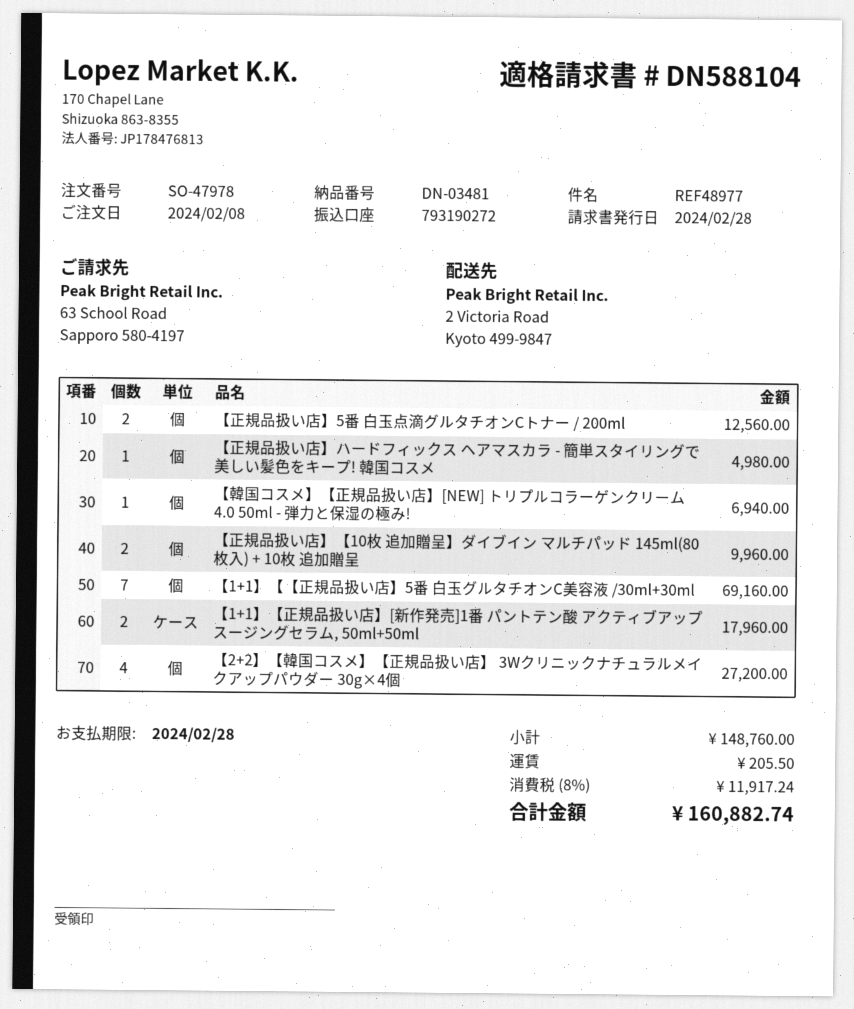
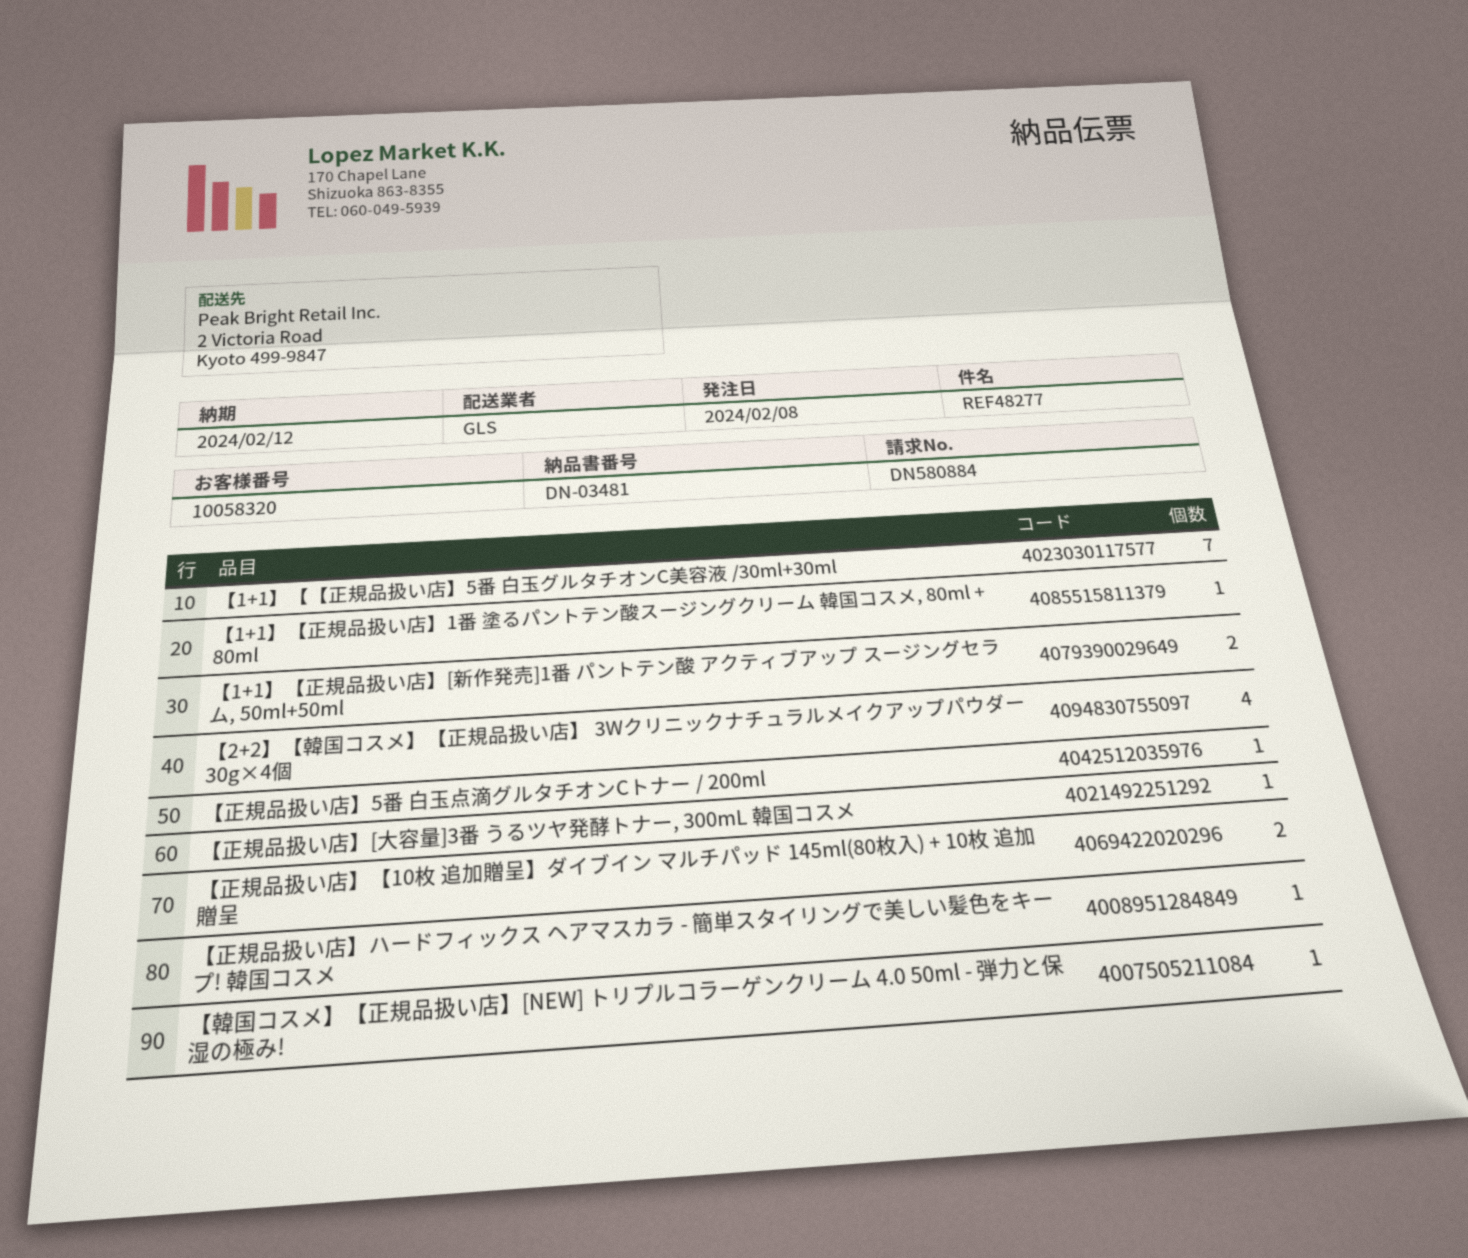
invoice number: DN588104 -> DN580884
reference: REF48977 -> REF48277
【正規品扱い店】5番 白玉点滴グルタチオンCトナー / 200ml: 2 -> 1
【1+1】【正規品扱い店】1番 塗るパントテン酸スージングクリーム 韓国コスメ, 80ml + 80ml: none -> 1
【正規品扱い店】[大容量]3番 うるツヤ発酵トナー, 300mL 韓国コスメ: none -> 1

